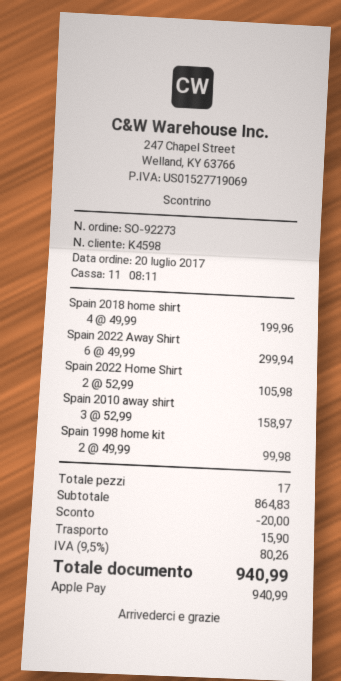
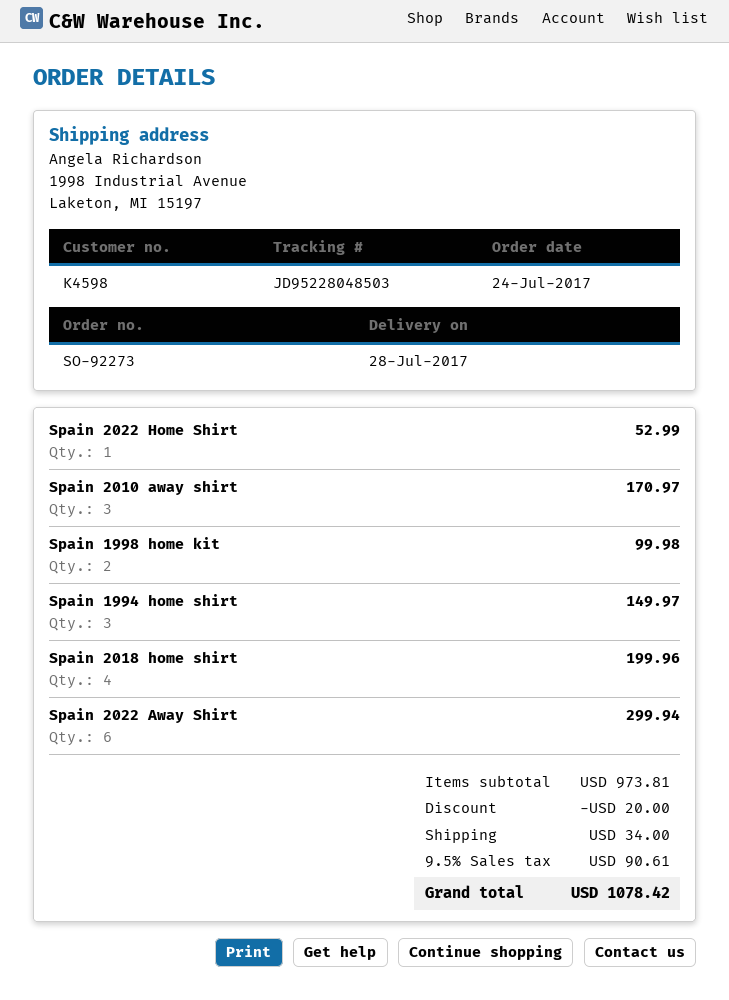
order date: 2017-07-20 -> 2017-07-24
Spain 2022 Home Shirt: 2 for 105.98 -> 1 for 52.99
Spain 2010 away shirt: 3 for 158.97 -> 3 for 170.97
Spain 1994 home shirt: none -> 3 for 149.97
subtotal: 864.83 -> 973.81
shipping: 15.90 -> 34.00
tax: 9.5% = 80.26 -> 9.5% = 90.61
total: 940.99 -> 1078.42

